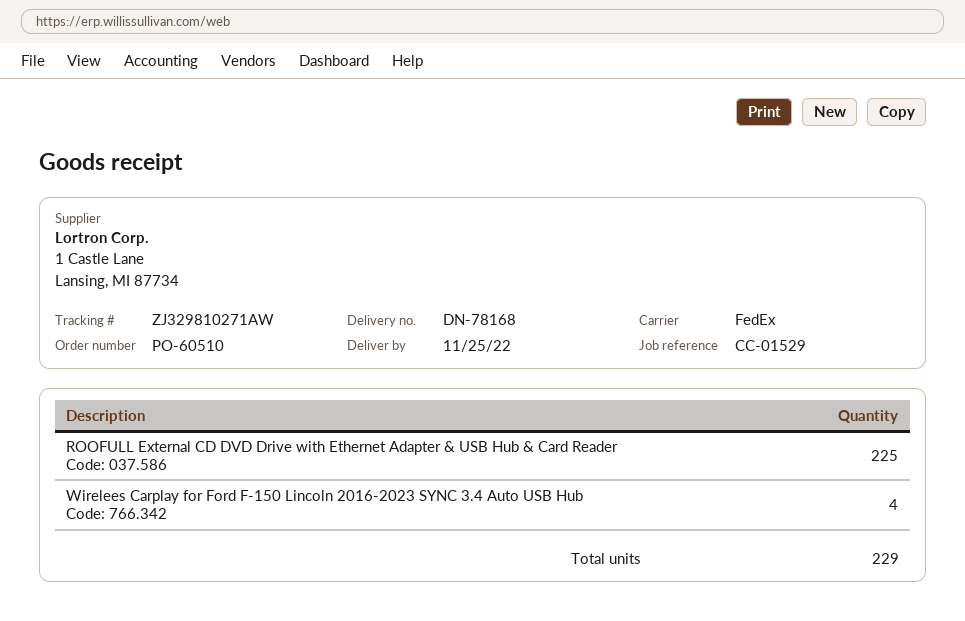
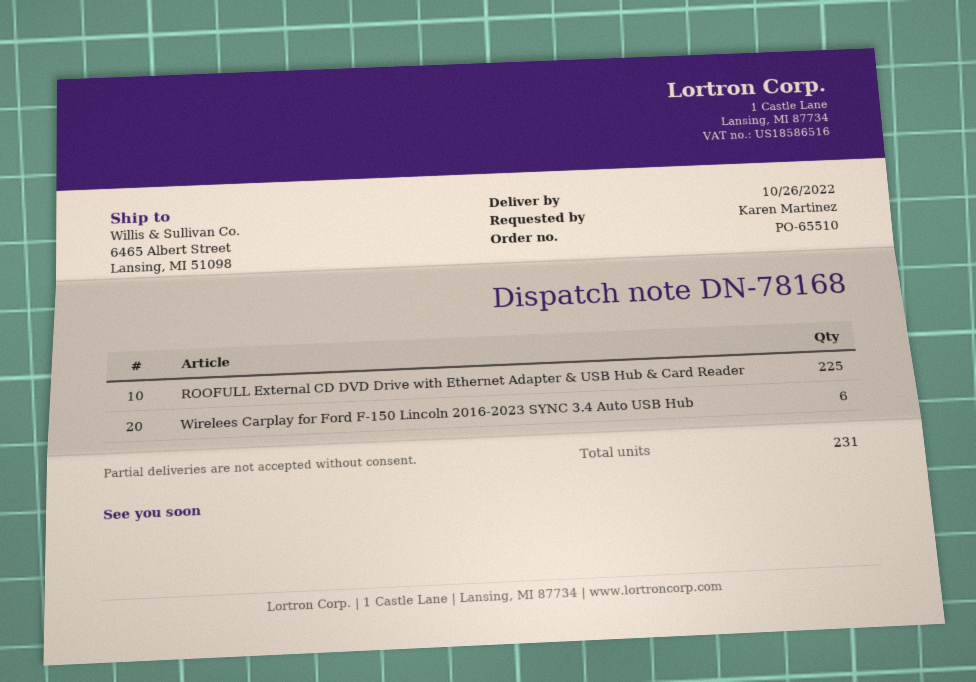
order number: PO-60510 -> PO-65510
delivery date: 2022-11-25 -> 2022-10-26
Wirelees Carplay for Ford F-150 Lincoln 2016-2023 SYNC 3.4 Auto USB Hub: 4 -> 6
total quantity: 229 -> 231

